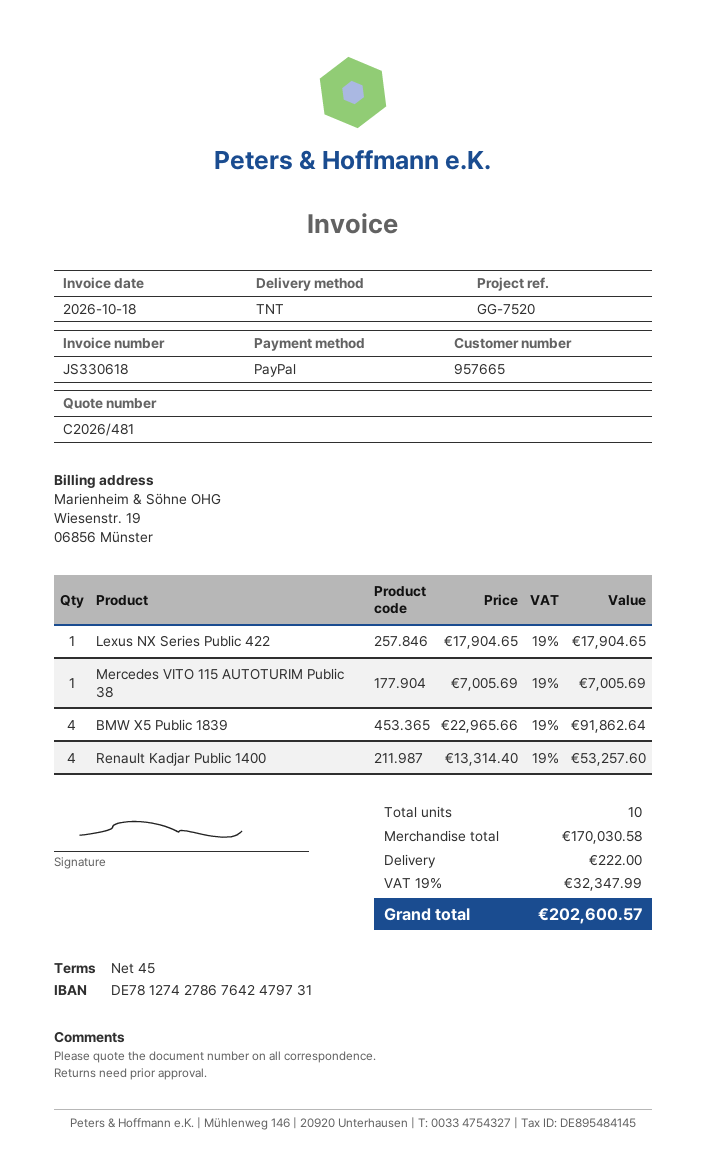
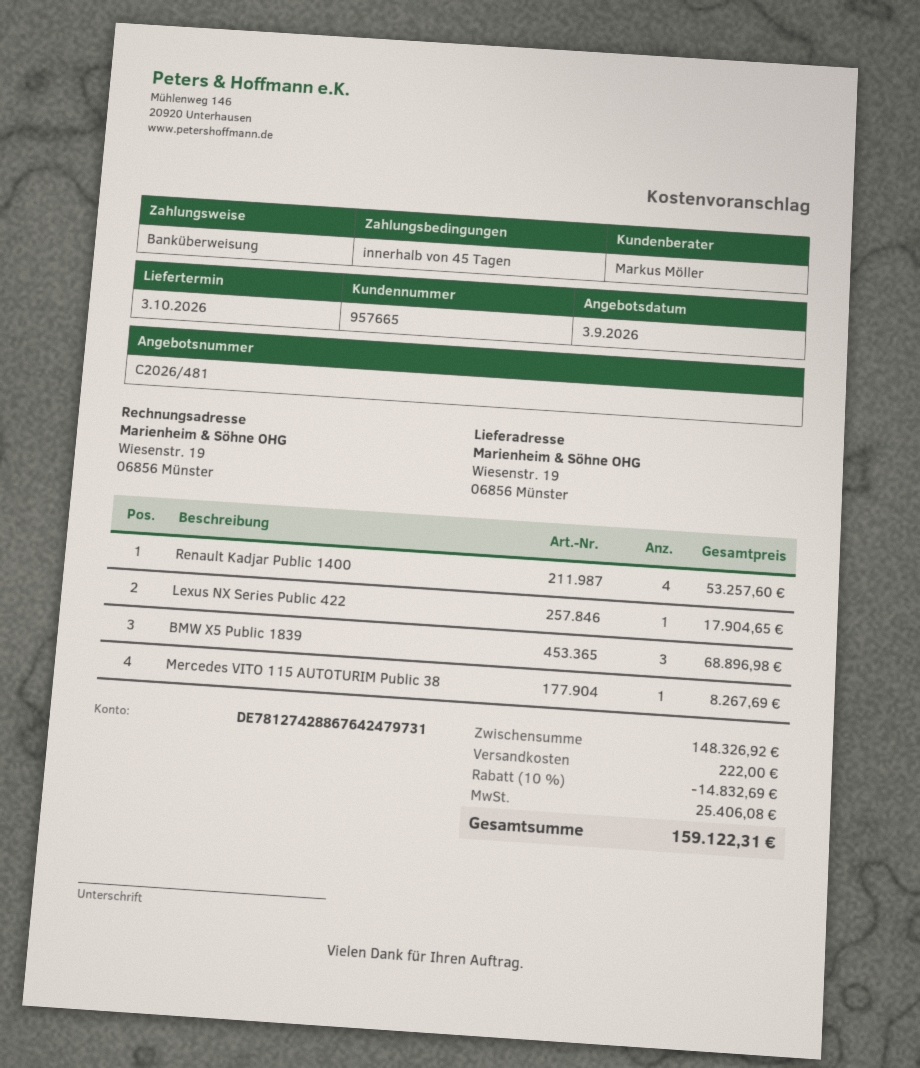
payment method: PayPal -> bank transfer
bank account: DE78127427867642479731 -> DE78127428867642479731
Mercedes VITO 115 AUTOTURIM Public 38: 1 for 7005.69 -> 1 for 8267.69
BMW X5 Public 1839: 4 for 91862.64 -> 3 for 68896.98
subtotal: 170030.58 -> 148326.92
discount: none -> 10% = 14832.69
tax: 32347.99 -> 25406.08
total: 202600.57 -> 159122.31

